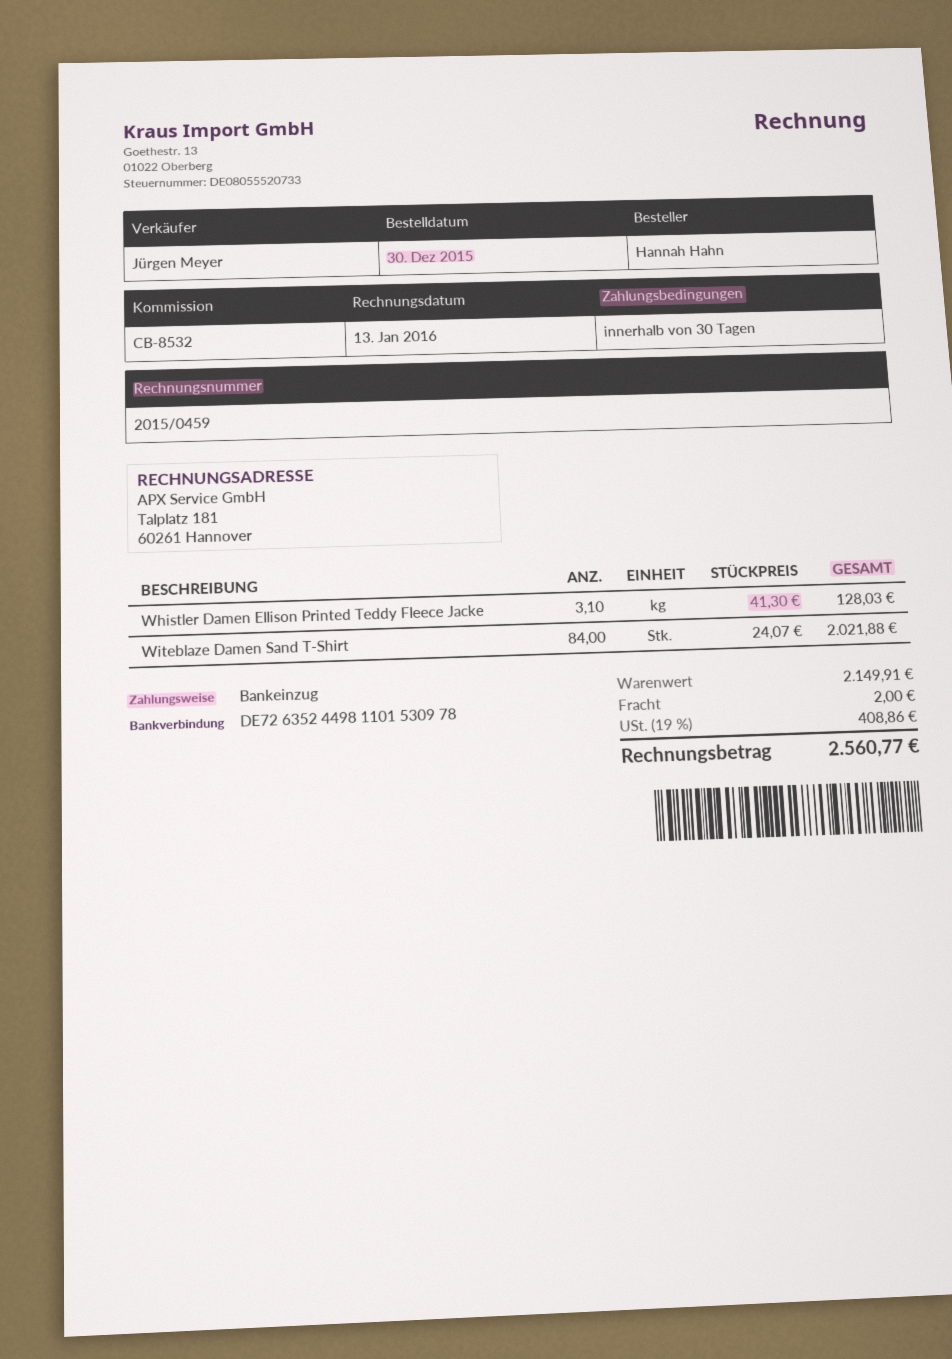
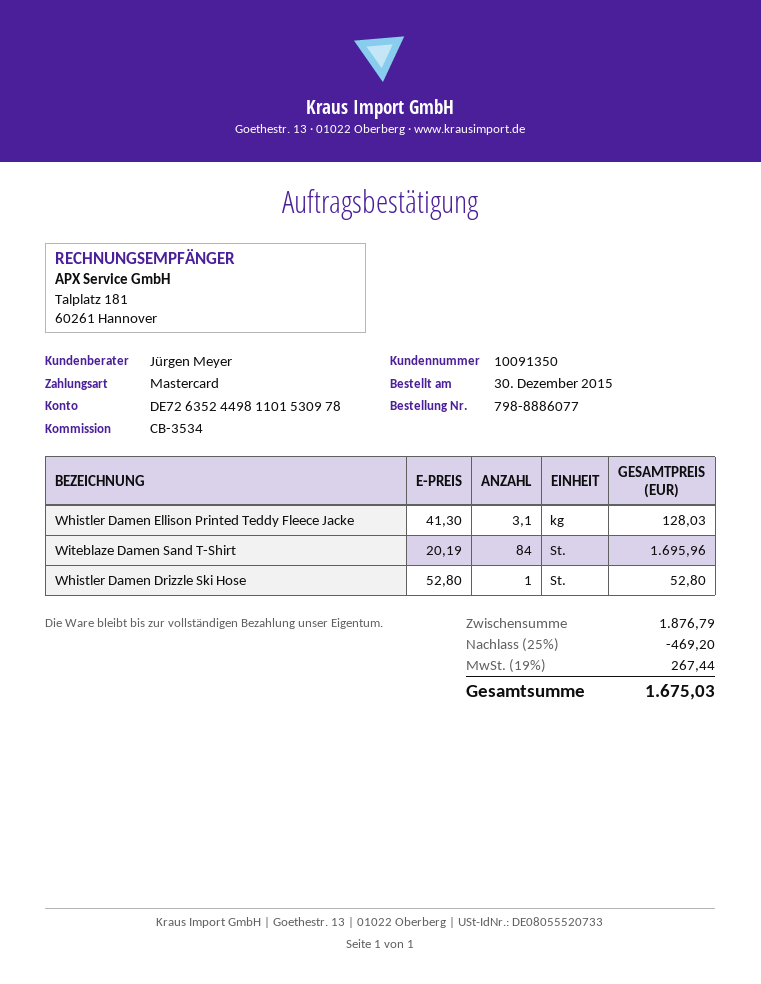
reference: CB-8532 -> CB-3534
payment method: direct debit -> Mastercard
Witeblaze Damen Sand T-Shirt: 84 x 24.07 = 2021.88 -> 84 x 20.19 = 1695.96
Whistler Damen Drizzle Ski Hose: none -> 1 x 52.80 = 52.80
subtotal: 2149.91 -> 1876.79
discount: none -> 25% = 469.20
shipping: 2.00 -> none
tax: 19% = 408.86 -> 19% = 267.44
total: 2560.77 -> 1675.03

